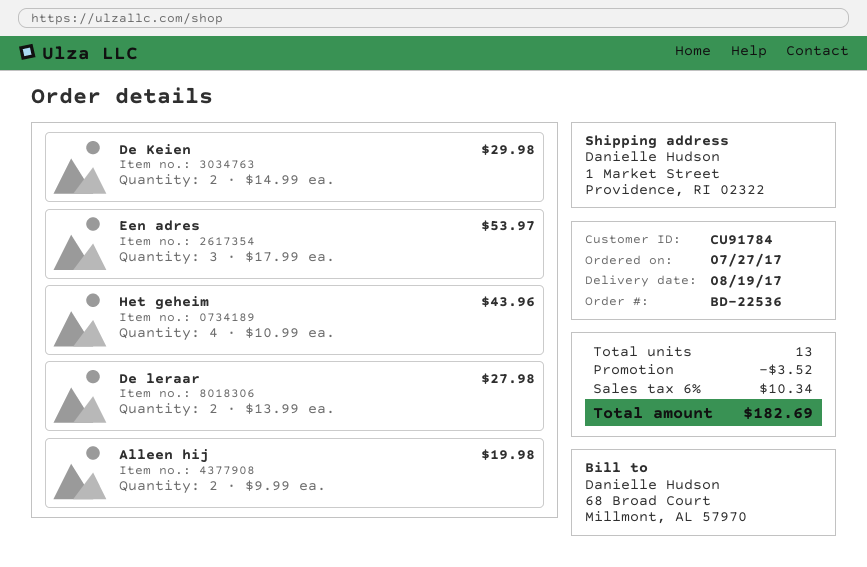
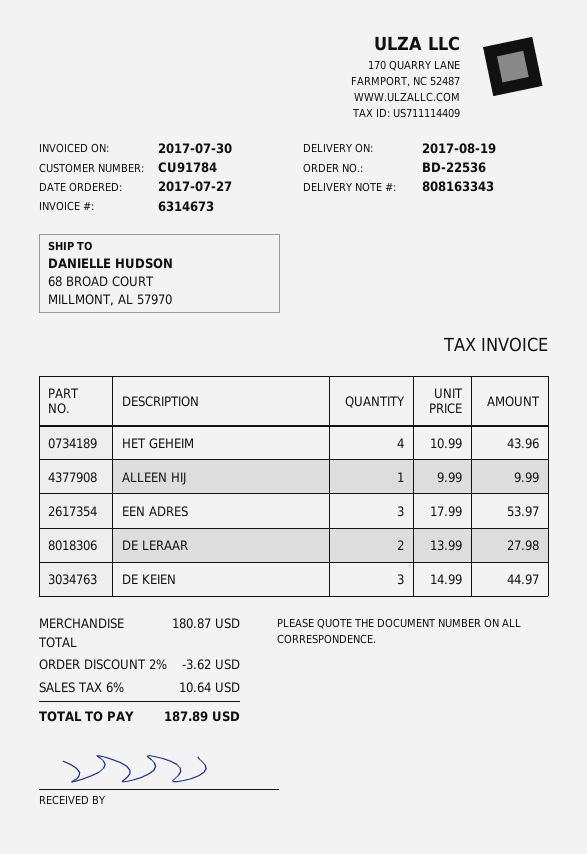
ship to: 1 Market Street, Providence, RI 02322 -> 68 BROAD COURT, MILLMONT, AL 57970
De Keien: 2 x 14.99 = 29.98 -> 3 x 14.99 = 44.97
Alleen hij: 2 x 9.99 = 19.98 -> 1 x 9.99 = 9.99
discount: 3.52 -> 3.62
tax: 6% = 10.34 -> 6% = 10.64
total: 182.69 -> 187.89

